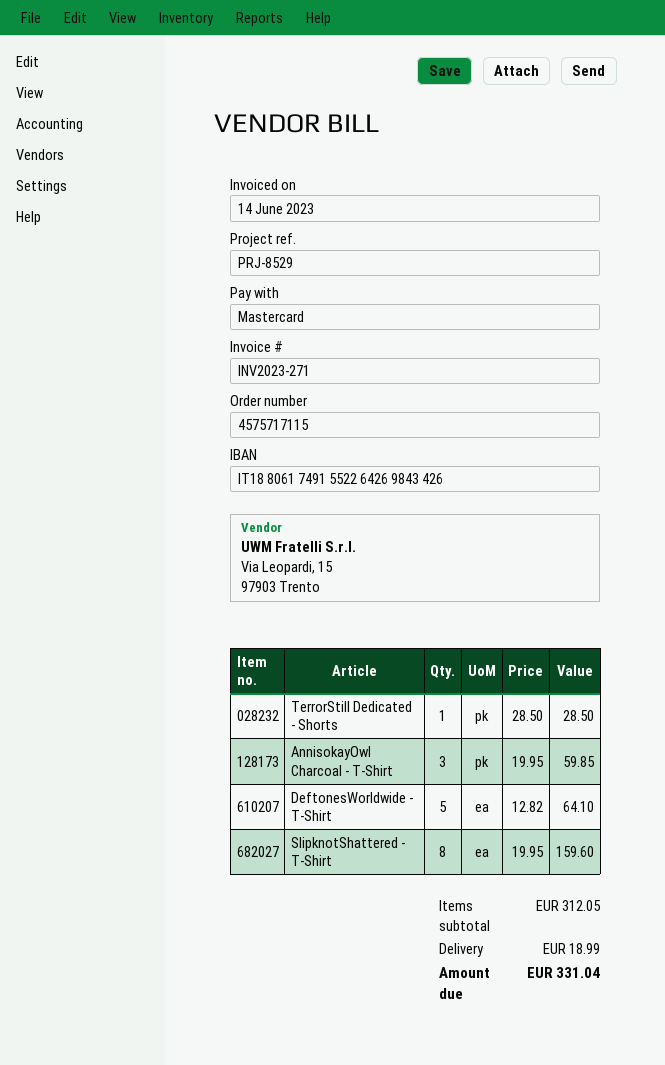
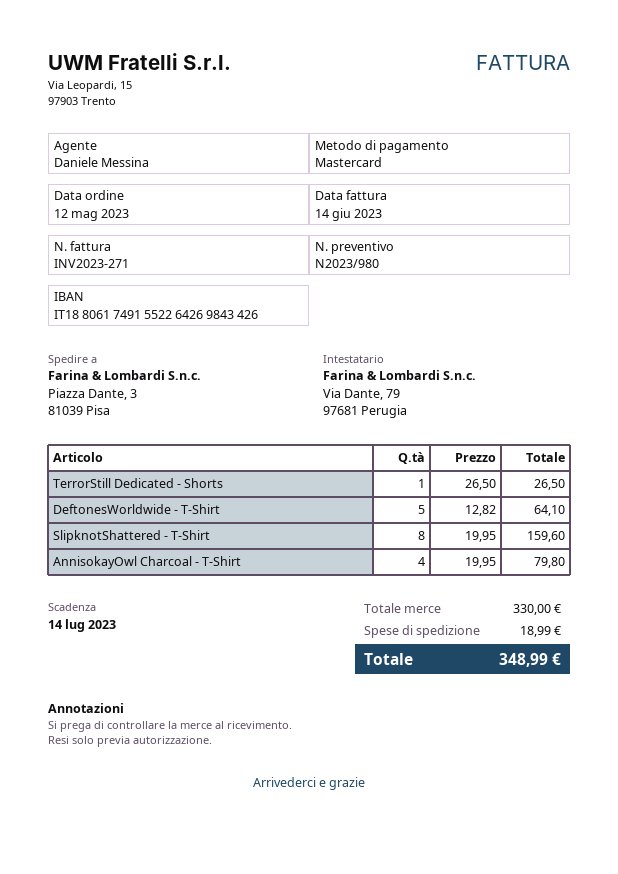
TerrorStill Dedicated - Shorts: 1 x 28.50 = 28.50 -> 1 x 26.50 = 26.50
AnnisokayOwl Charcoal - T-Shirt: 3 x 19.95 = 59.85 -> 4 x 19.95 = 79.80
subtotal: 312.05 -> 330.00
total: 331.04 -> 348.99

